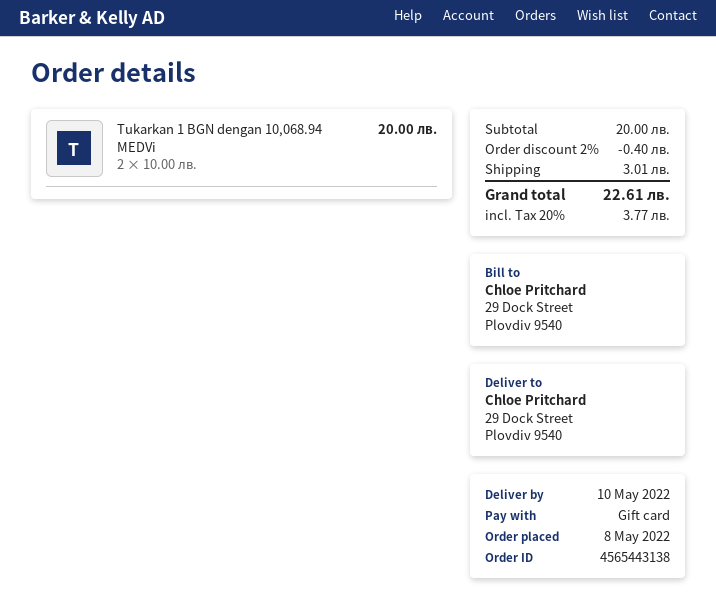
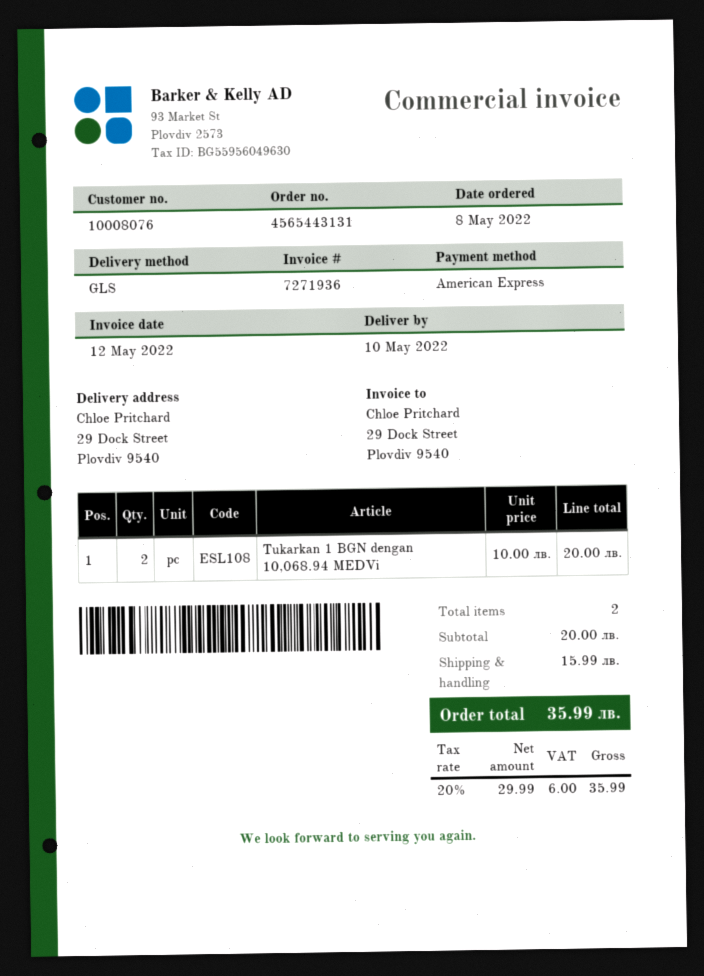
order number: 4565443138 -> 4565443131
payment method: gift card -> American Express
discount: 2% = 0.40 -> none
shipping: 3.01 -> 15.99
tax: 20% = 3.77 -> 20% = 6.00
total: 22.61 -> 35.99

